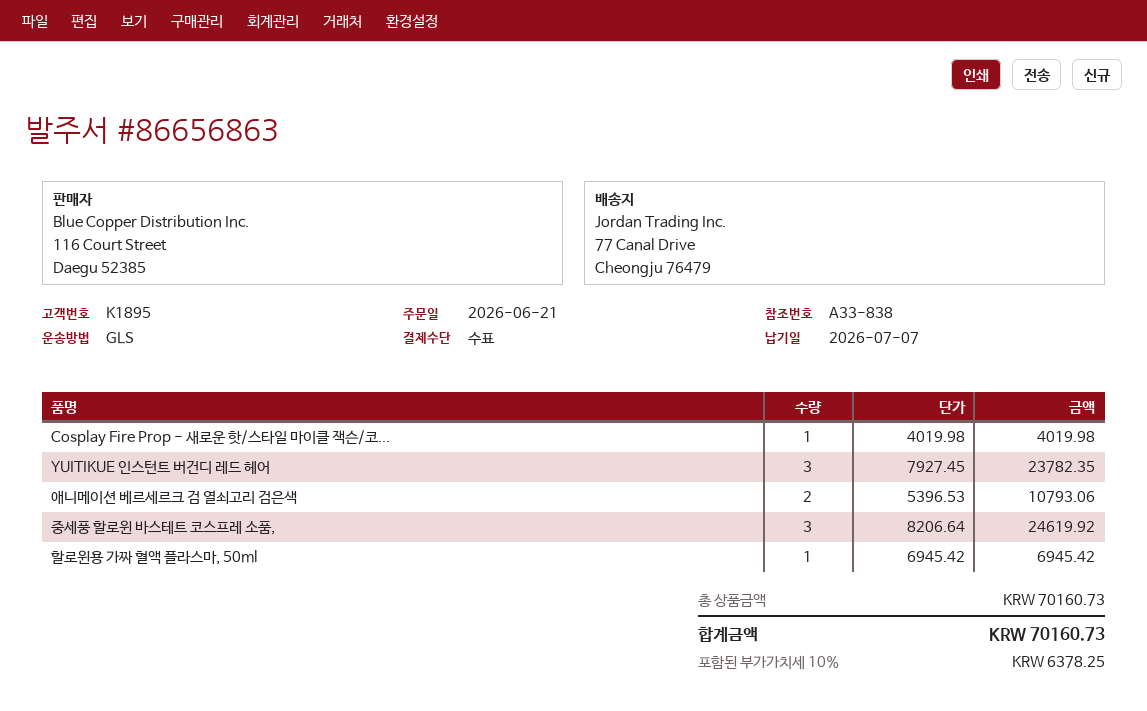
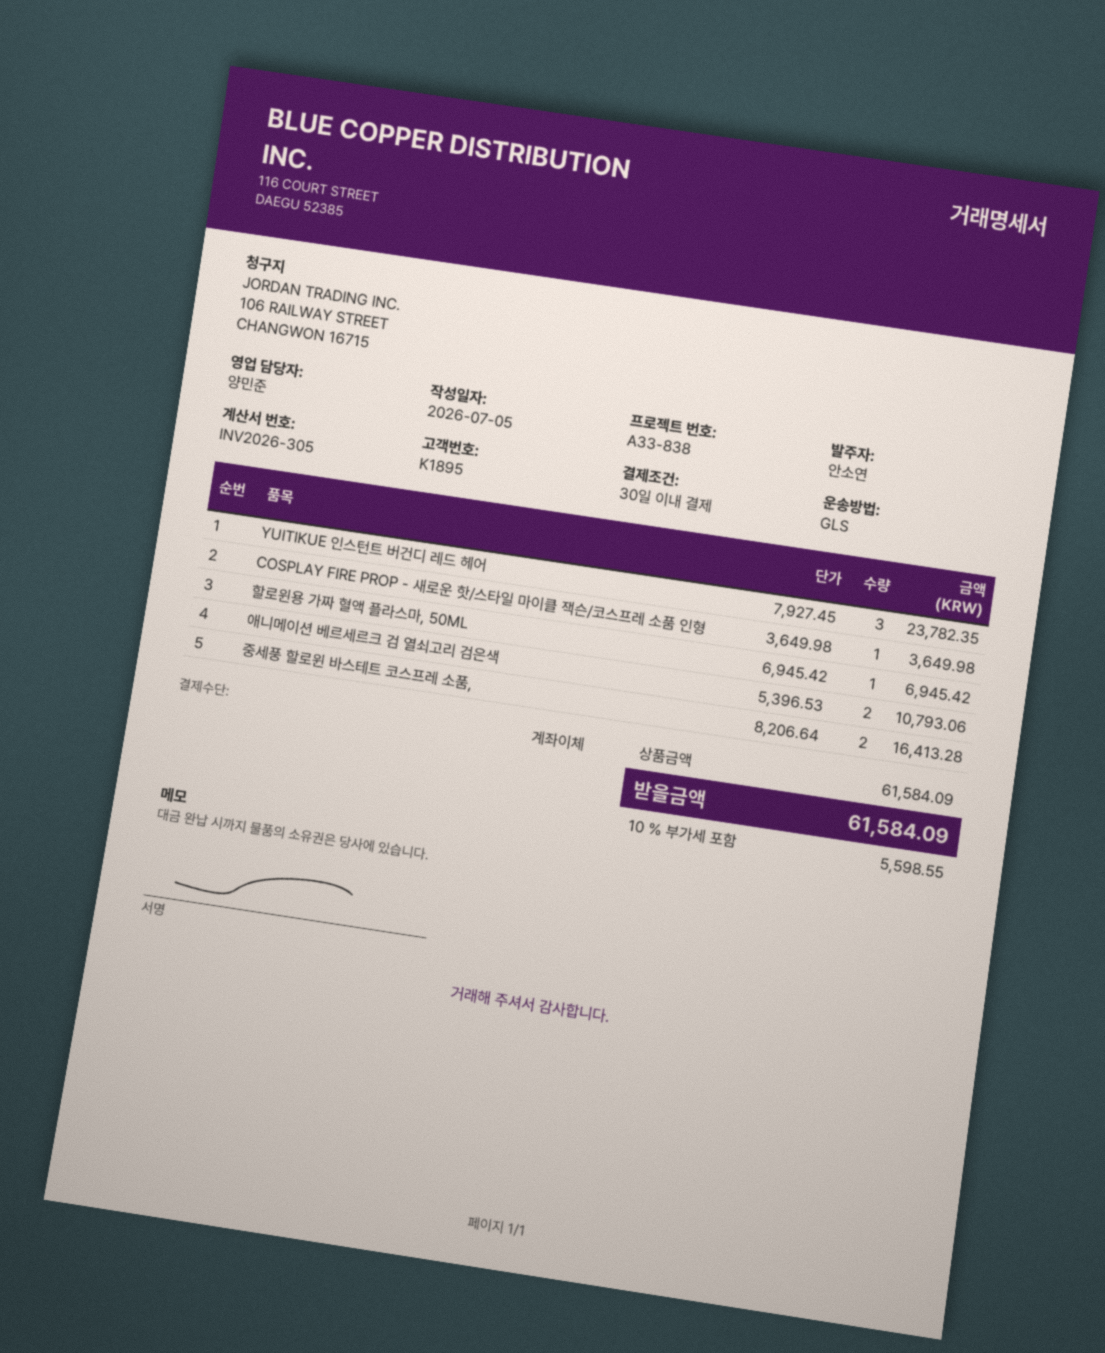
payment method: cheque -> bank transfer
Cosplay Fire Prop - 새로운 핫/스타일 마이클 잭슨/코...: 1 x 4019.98 = 4019.98 -> 1 x 3649.98 = 3649.98
중세풍 할로윈 바스테트 코스프레 소품,: 3 x 8206.64 = 24619.92 -> 2 x 8206.64 = 16413.28
subtotal: 70160.73 -> 61584.09
tax: 10% = 6378.25 -> 10% = 5598.55
total: 70160.73 -> 61584.09

